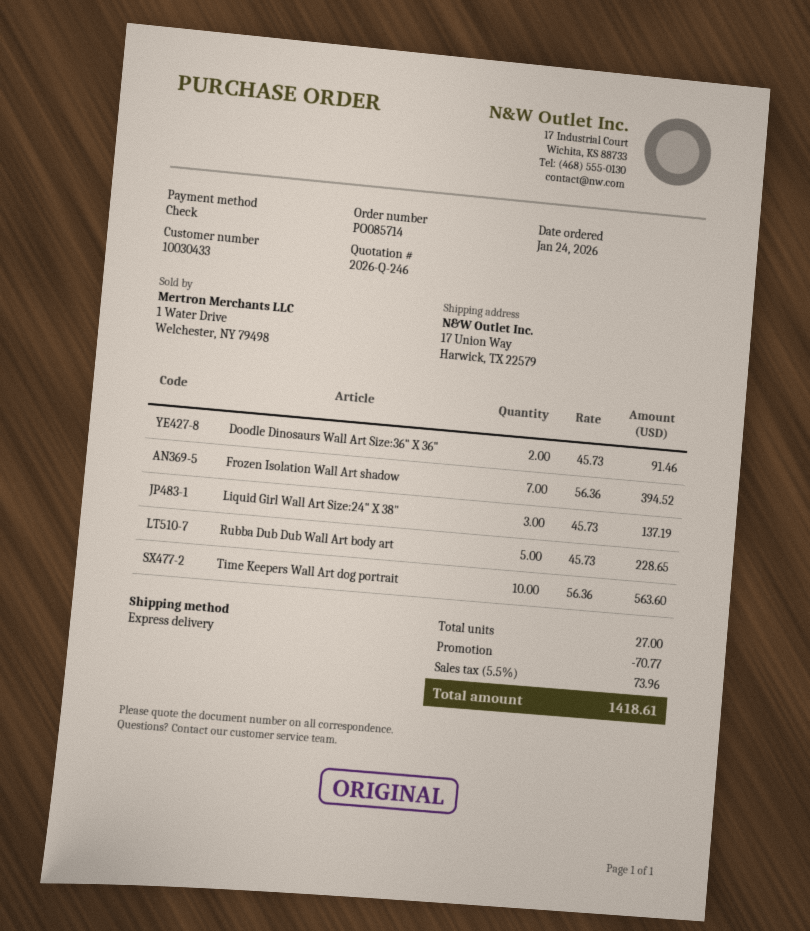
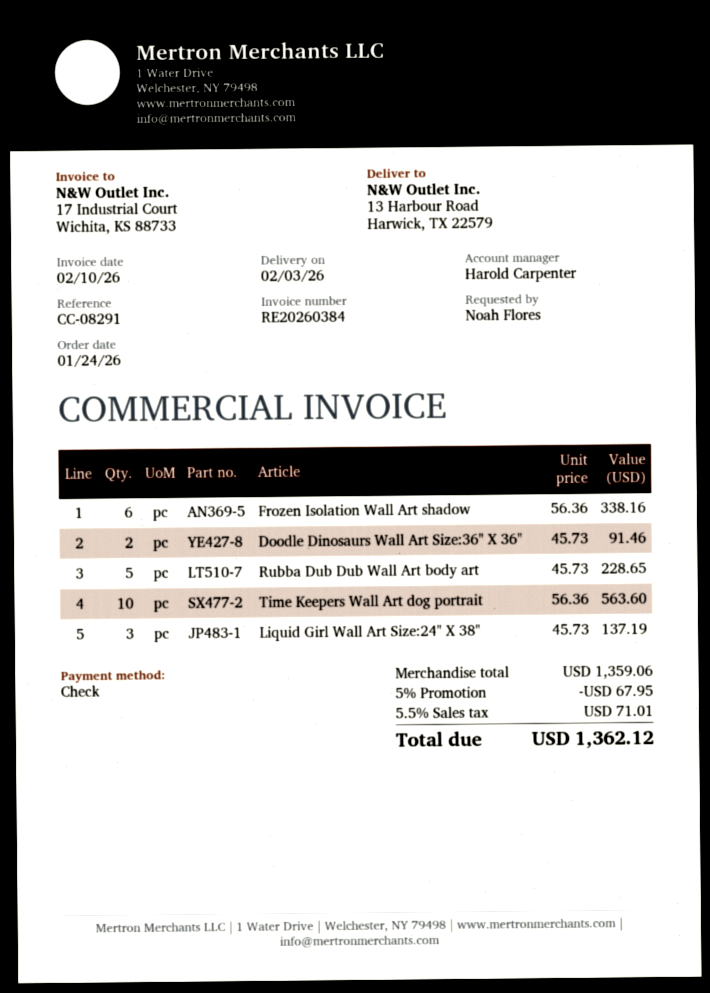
ship to: 17 Union Way, Harwick, TX 22579 -> 13 Harbour Road, Harwick, TX 22579
Frozen Isolation Wall Art shadow: 7 x 56.36 = 394.52 -> 6 x 56.36 = 338.16
discount: 70.77 -> 67.95
tax: 5.5% = 73.96 -> 5.5% = 71.01
total: 1418.61 -> 1362.12

